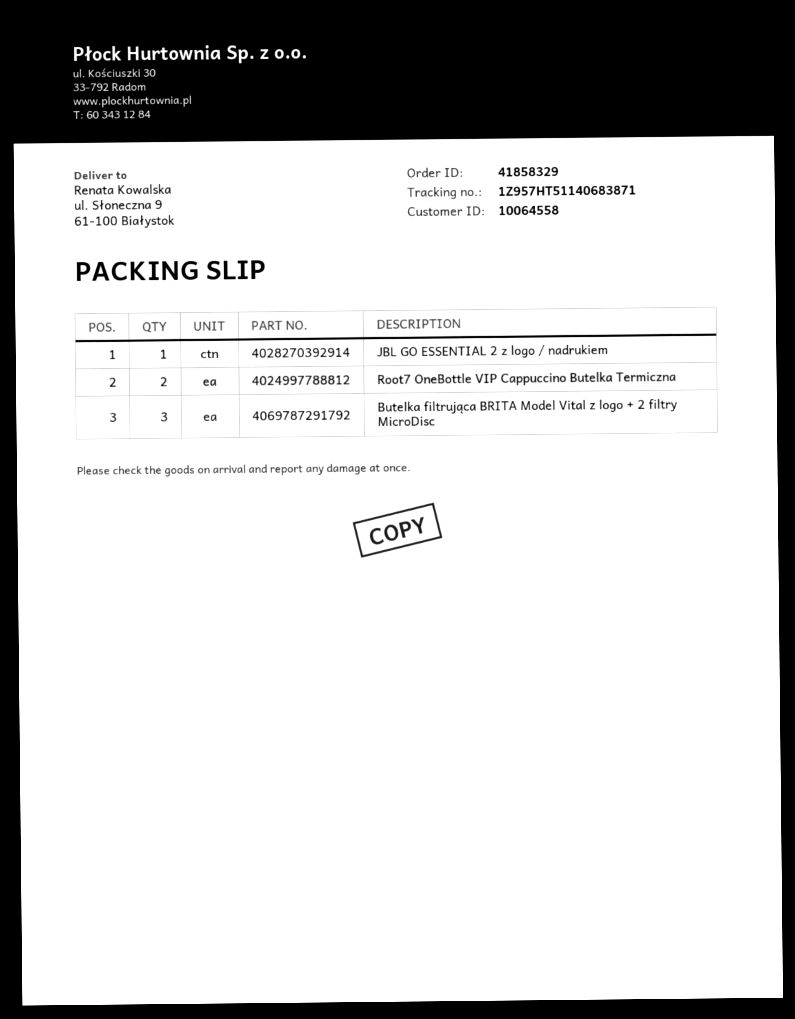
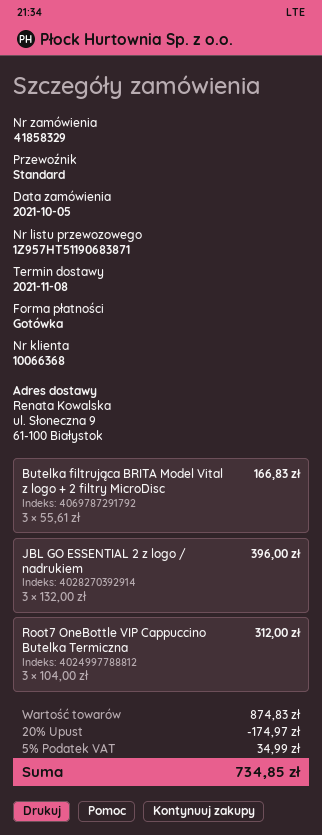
customer number: 10064558 -> 10066368
tracking number: 1Z957HT51140683871 -> 1Z957HT51190683871
JBL GO ESSENTIAL 2 z logo / nadrukiem: 1 -> 3
Root7 OneBottle VIP Cappuccino Butelka Termiczna: 2 -> 3

